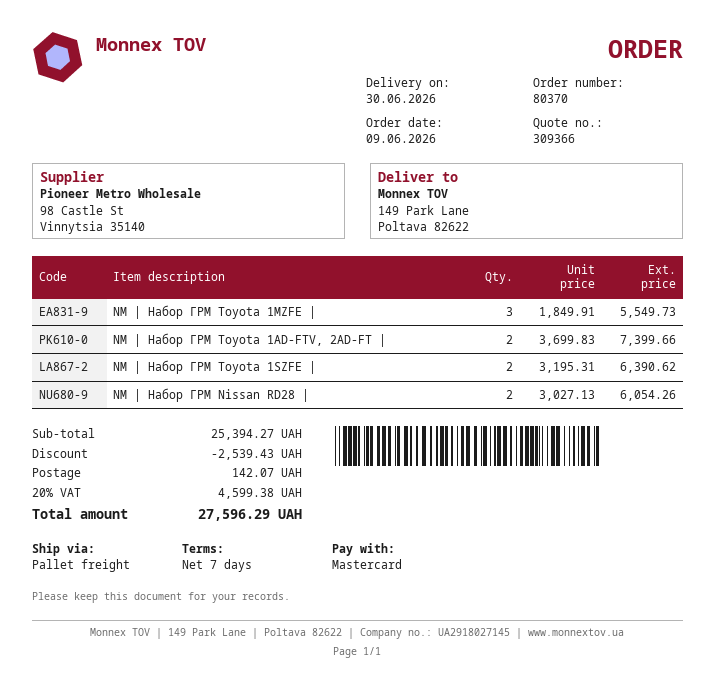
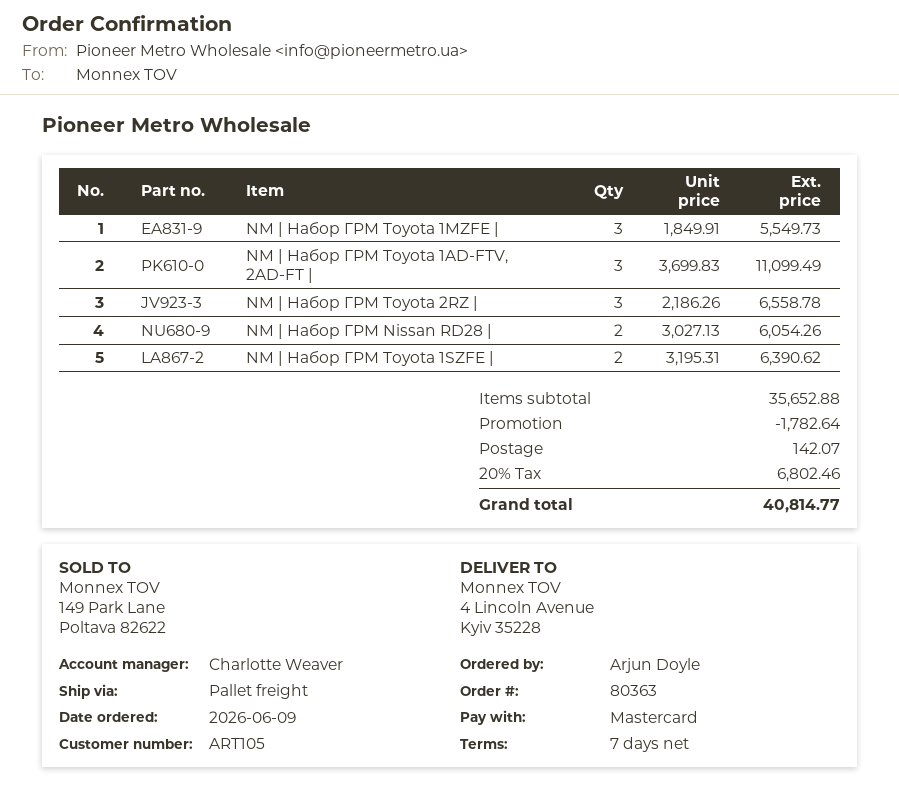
order number: 80370 -> 80363
ship to: 149 Park Lane, Poltava 82622 -> 4 Lincoln Avenue, Kyiv 35228
NM | Набор ГРМ Toyota 1AD-FTV, 2AD-FT |: 2 x 3699.83 = 7399.66 -> 3 x 3699.83 = 11099.49
NM | Набор ГРМ Toyota 2RZ |: none -> 3 x 2186.26 = 6558.78
subtotal: 25394.27 -> 35652.88
discount: 2539.43 -> 1782.64
tax: 20% = 4599.38 -> 20% = 6802.46
total: 27596.29 -> 40814.77

